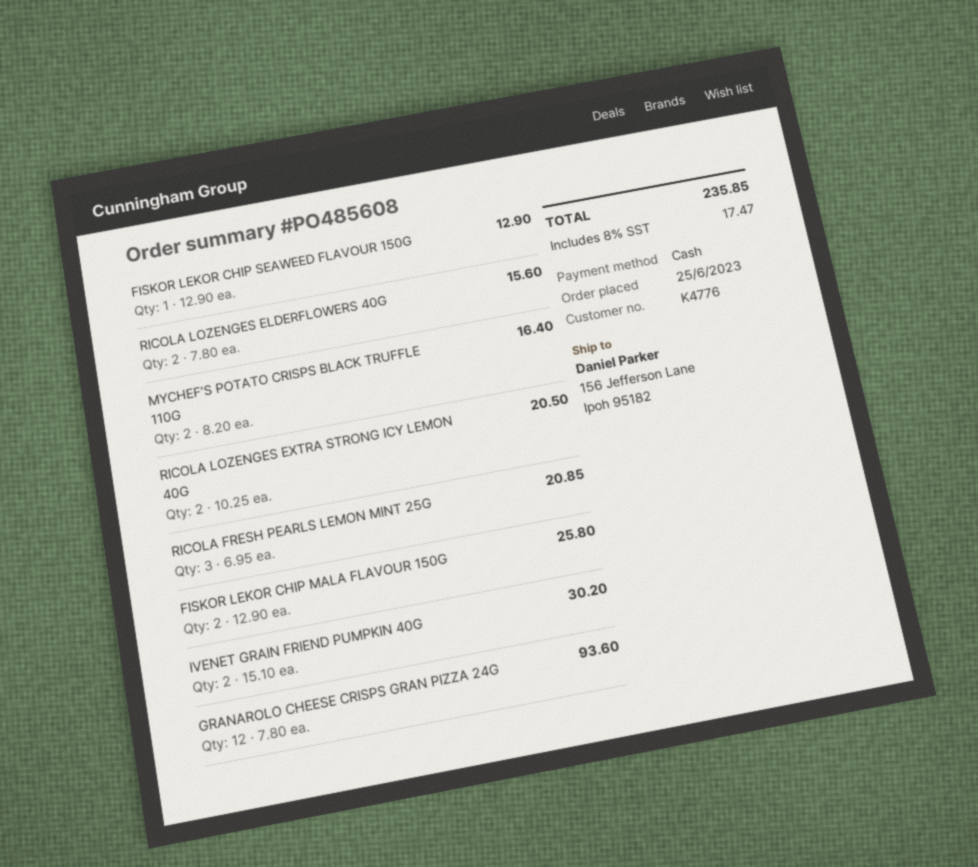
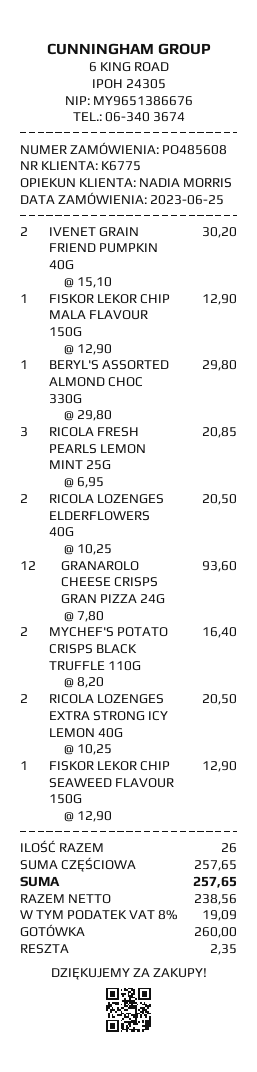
customer number: K4776 -> K6775
RICOLA LOZENGES ELDERFLOWERS 40G: 2 x 7.80 = 15.60 -> 2 x 10.25 = 20.50
FISKOR LEKOR CHIP MALA FLAVOUR 150G: 2 x 12.90 = 25.80 -> 1 x 12.90 = 12.90
BERYL'S ASSORTED ALMOND CHOC 330G: none -> 1 x 29.80 = 29.80
tax: 8% = 17.47 -> 8% = 19.09
total: 235.85 -> 257.65

